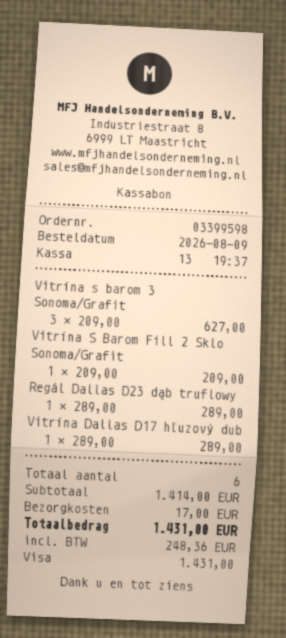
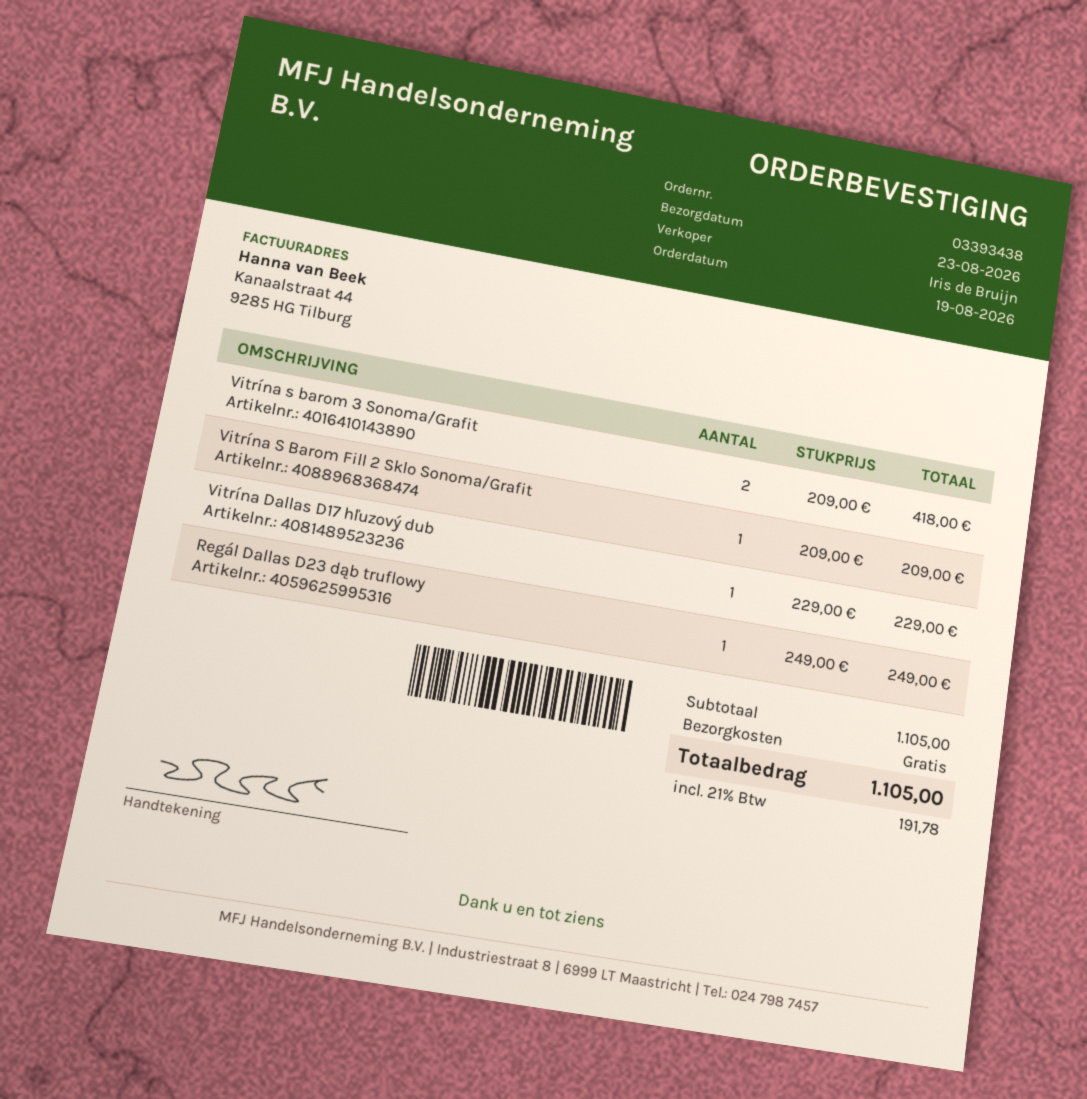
order number: 03399598 -> 03393438
order date: 2026-08-09 -> 2026-08-19
Vitrína s barom 3 Sonoma/Grafit: 3 x 209.00 = 627.00 -> 2 x 209.00 = 418.00
Regál Dallas D23 dąb truflowy: 1 x 289.00 = 289.00 -> 1 x 249.00 = 249.00
Vitrína Dallas D17 hľuzový dub: 1 x 289.00 = 289.00 -> 1 x 229.00 = 229.00
subtotal: 1414.00 -> 1105.00
shipping: 17.00 -> 0.00
tax: 248.36 -> 191.78
total: 1431.00 -> 1105.00

